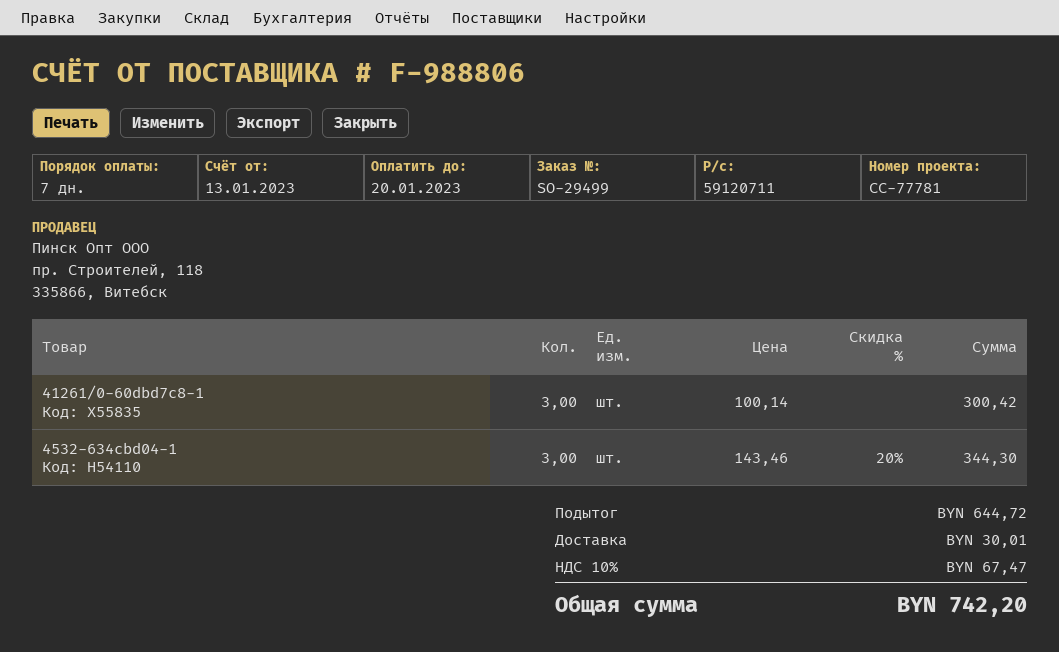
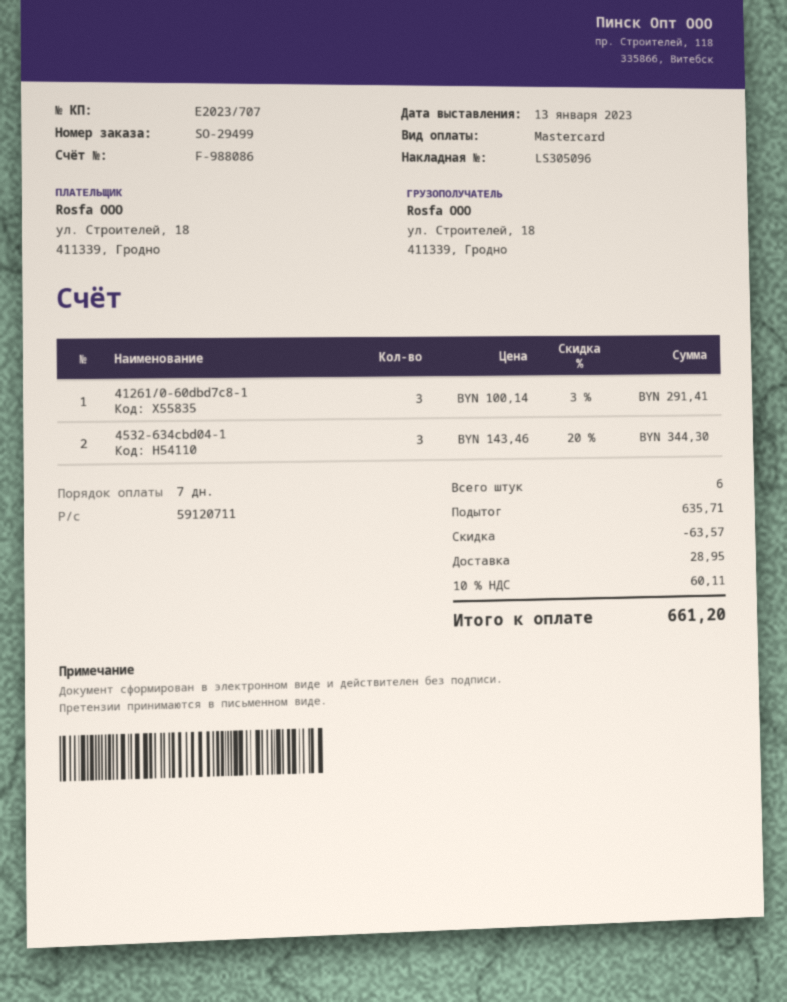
invoice number: F-988806 -> F-988086
41261/0-60dbd7c8-1: 3 x 100.14 = 300.42 -> 3 x 100.14 - 3% = 291.41
subtotal: 644.72 -> 635.71
discount: none -> 63.57
shipping: 30.01 -> 28.95
tax: 10% = 67.47 -> 10% = 60.11
total: 742.20 -> 661.20

